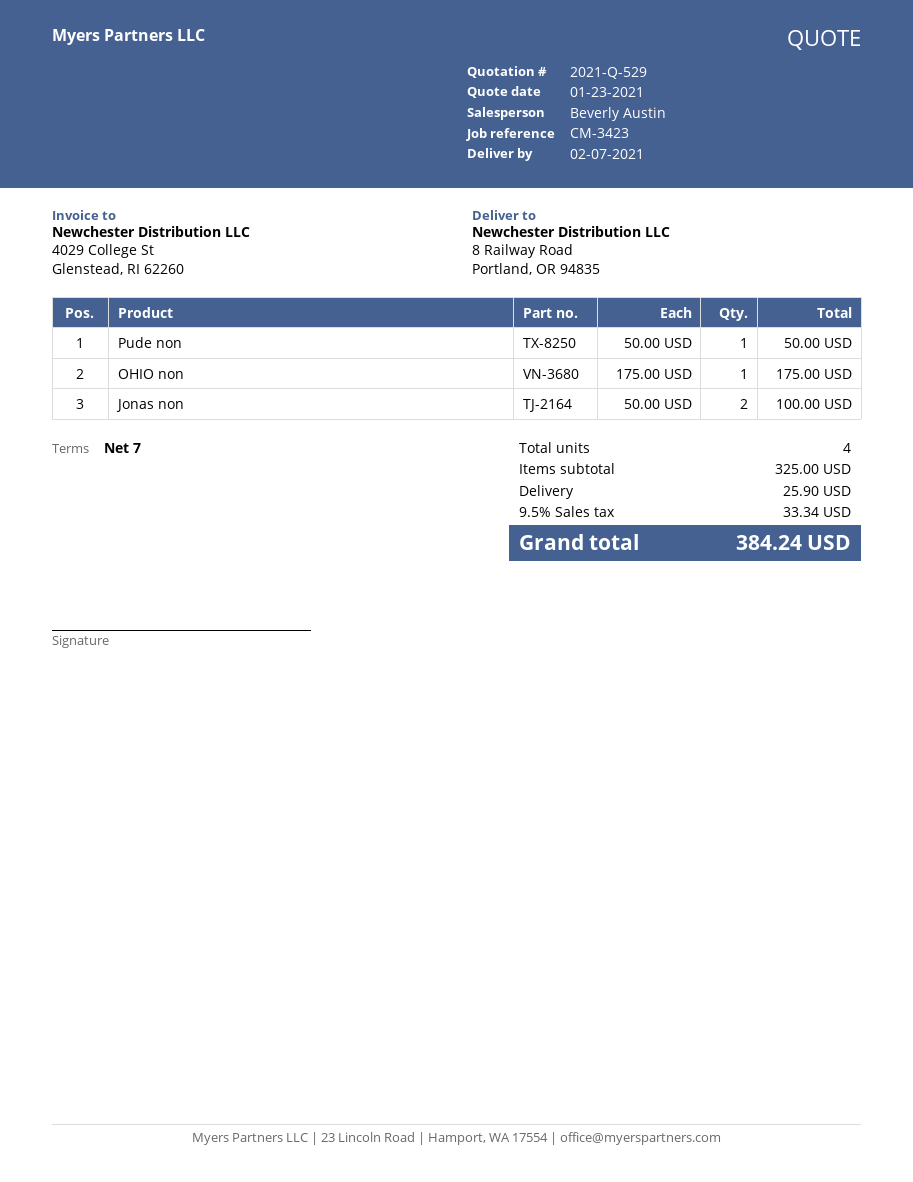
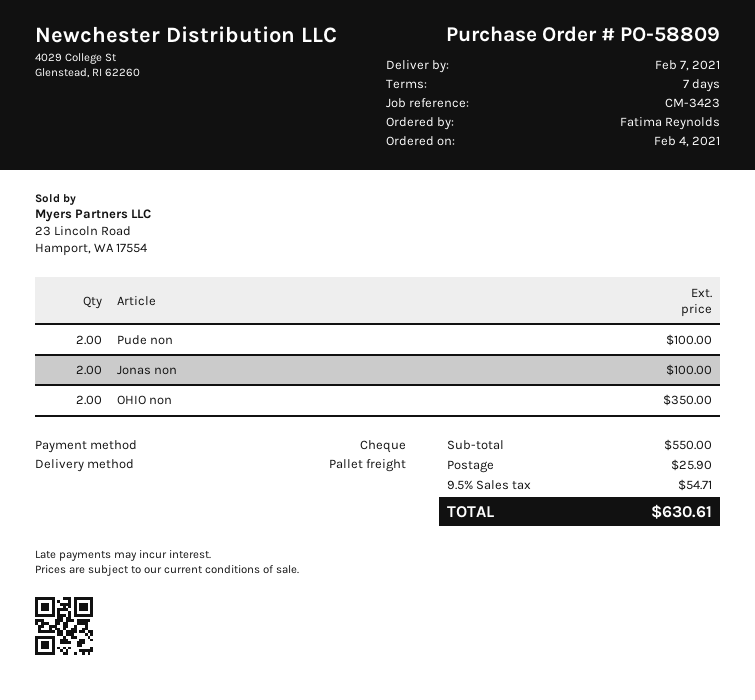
Pude non: 1 for 50.00 -> 2 for 100.00
OHIO non: 1 for 175.00 -> 2 for 350.00
subtotal: 325.00 -> 550.00
tax: 9.5% = 33.34 -> 9.5% = 54.71
total: 384.24 -> 630.61

